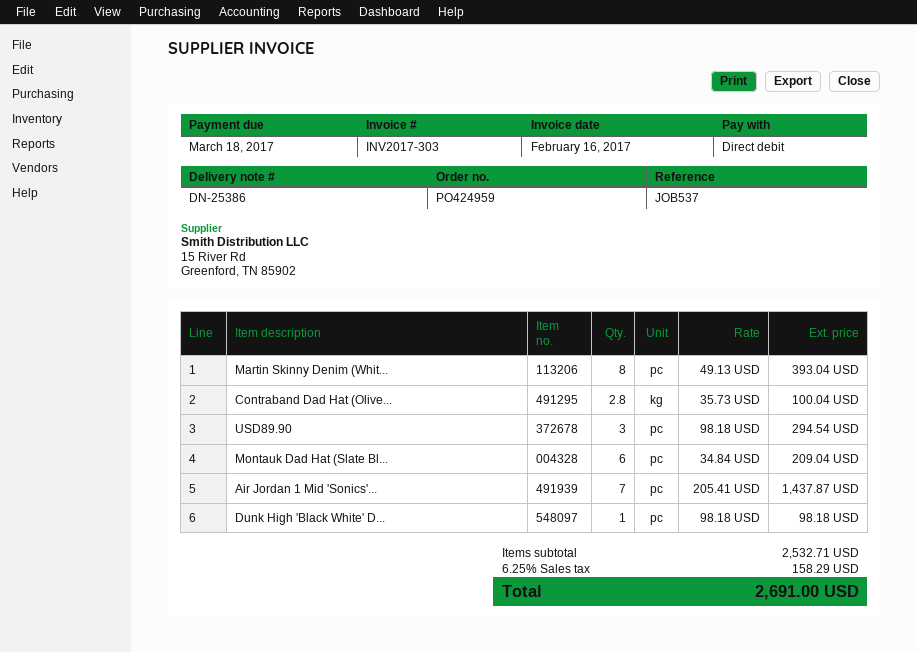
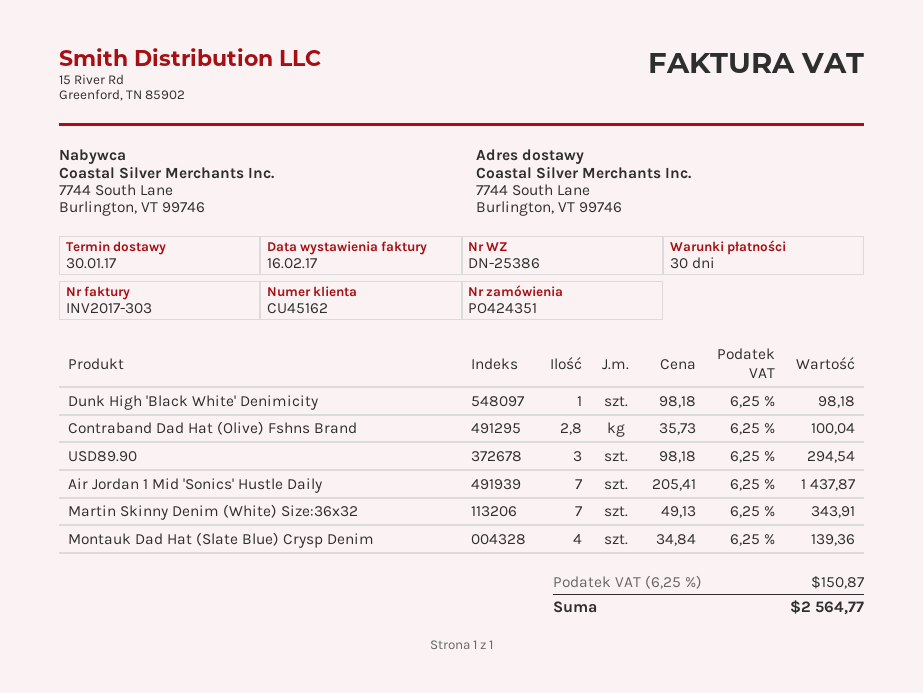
order number: PO424959 -> PO424351
Martin Skinny Denim (Whit...: 8 x 49.13 = 393.04 -> 7 x 49.13 = 343.91
Montauk Dad Hat (Slate Bl...: 6 x 34.84 = 209.04 -> 4 x 34.84 = 139.36
tax: 6.25% = 158.29 -> 6.25% = 150.87
total: 2691.00 -> 2564.77

